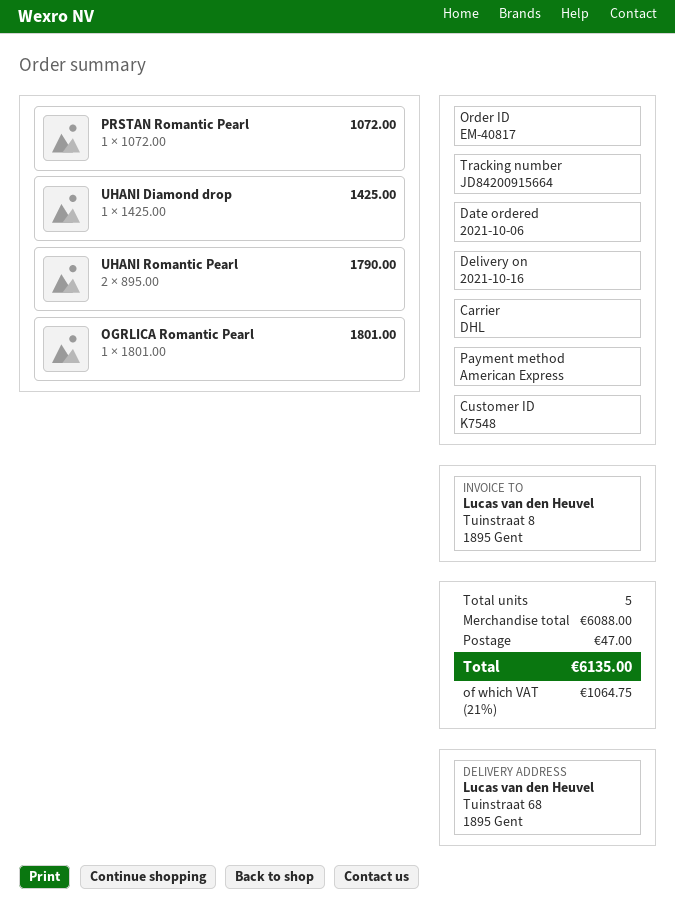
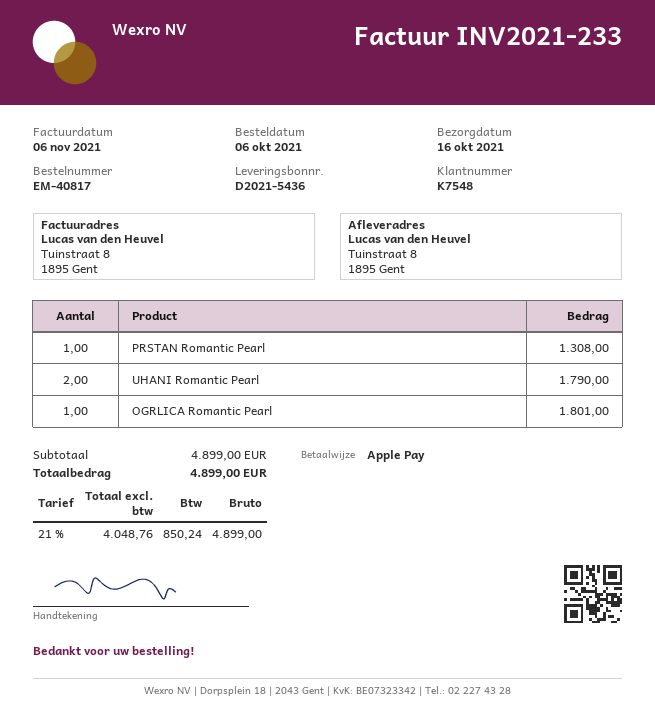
payment method: American Express -> Apple Pay
ship to: Tuinstraat 68, 1895 Gent -> Tuinstraat 8, 1895 Gent
PRSTAN Romantic Pearl: 1 for 1072.00 -> 1 for 1308.00
UHANI Diamond drop: 1 for 1425.00 -> none
subtotal: 6088.00 -> 4899.00
shipping: 47.00 -> none
tax: 21% = 1064.75 -> 21% = 850.24
total: 6135.00 -> 4899.00

